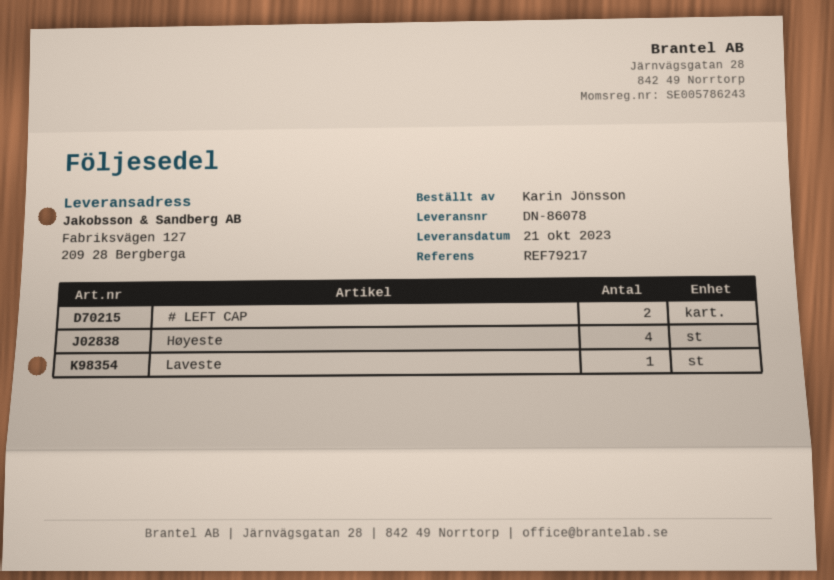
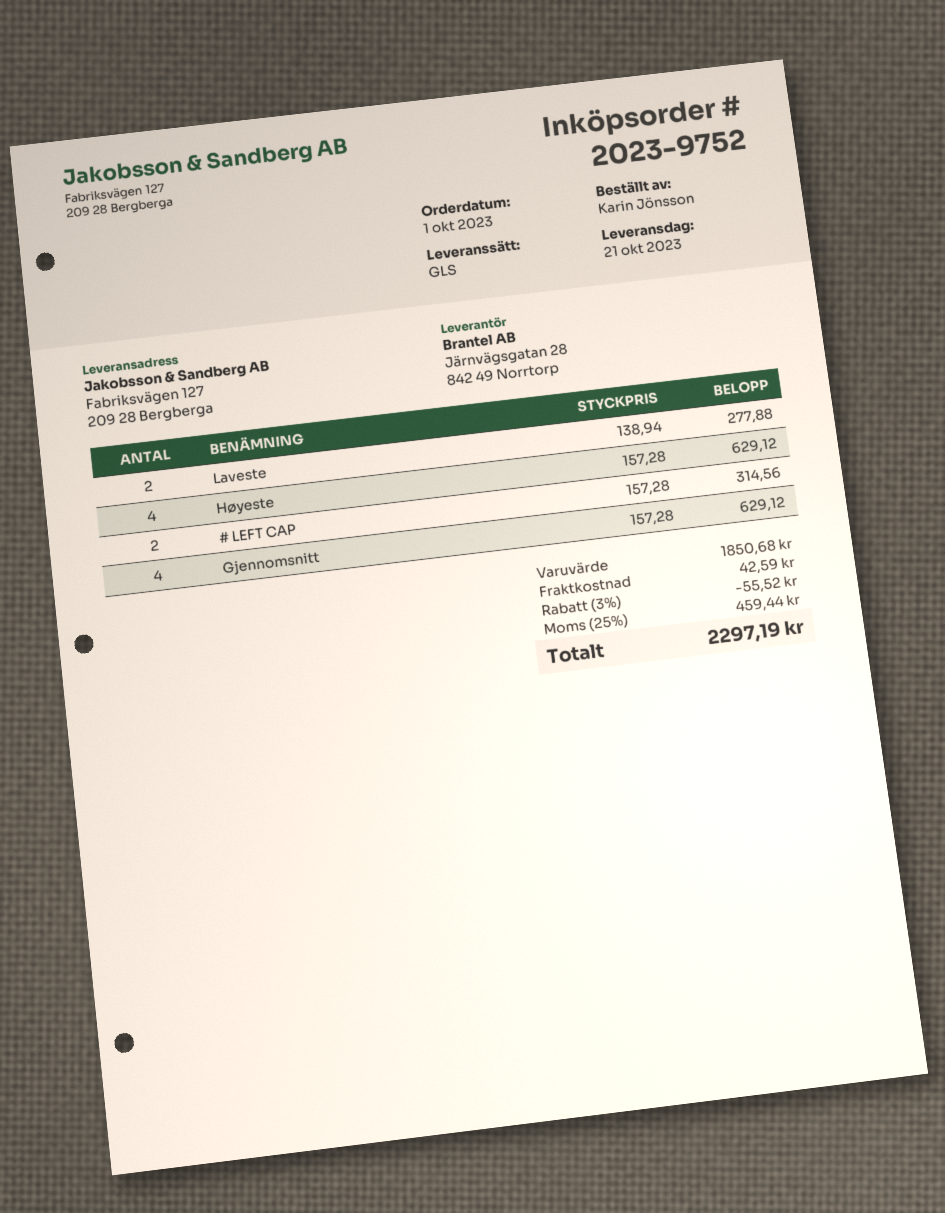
Laveste: 1 -> 2
Gjennomsnitt: none -> 4

